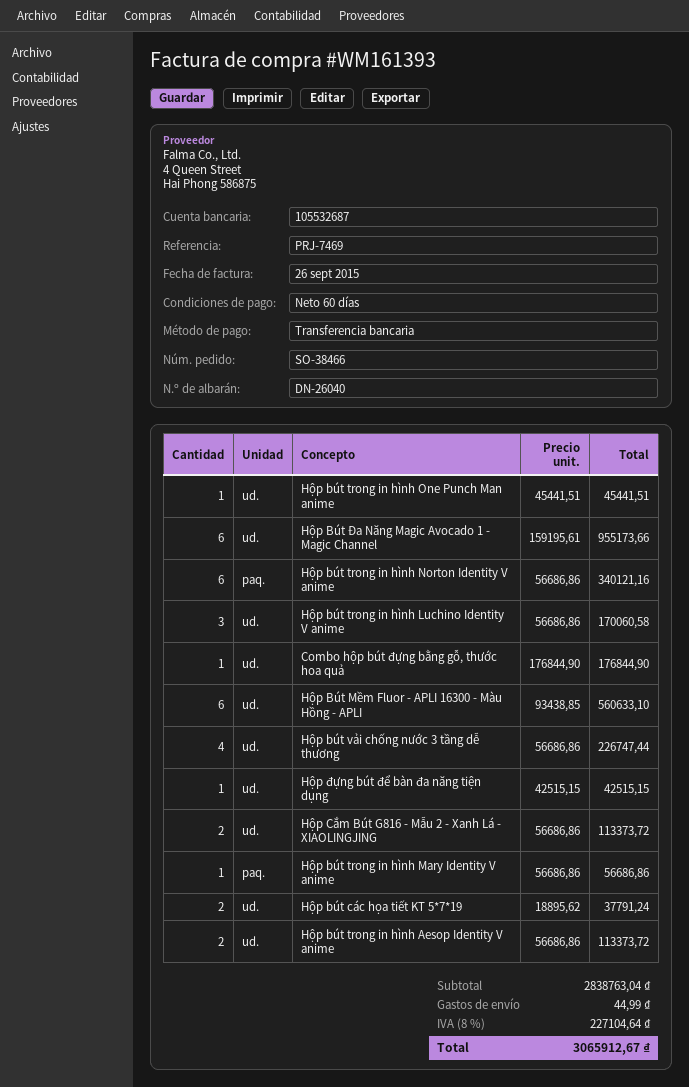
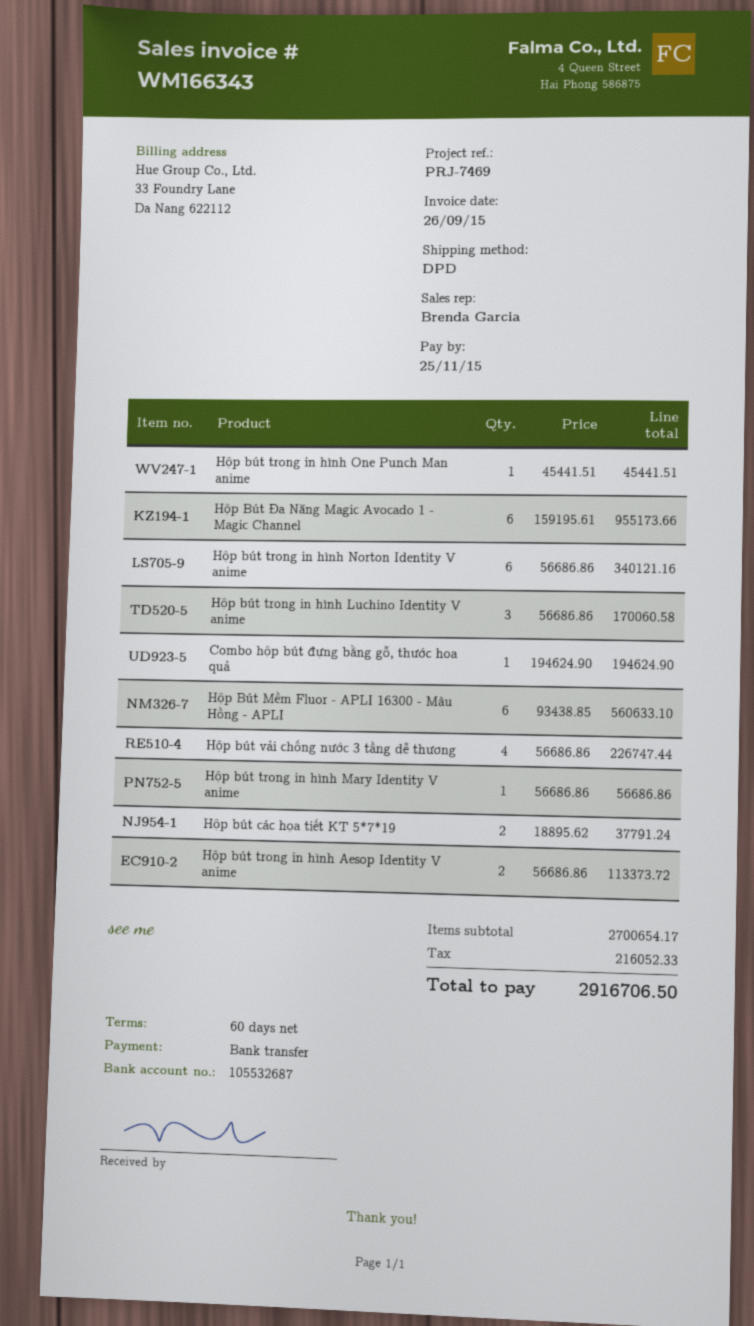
invoice number: WM161393 -> WM166343
Combo hộp bút đựng bằng gỗ, thước hoa quả: 1 x 176844.90 = 176844.90 -> 1 x 194624.90 = 194624.90
Hộp đựng bút để bàn đa năng tiện dụng: 1 x 42515.15 = 42515.15 -> none
Hộp Cắm Bút G816 - Mẫu 2 - Xanh Lá - XIAOLINGJING: 2 x 56686.86 = 113373.72 -> none
subtotal: 2838763.04 -> 2700654.17
shipping: 44.99 -> none
tax: 227104.64 -> 216052.33
total: 3065912.67 -> 2916706.50

